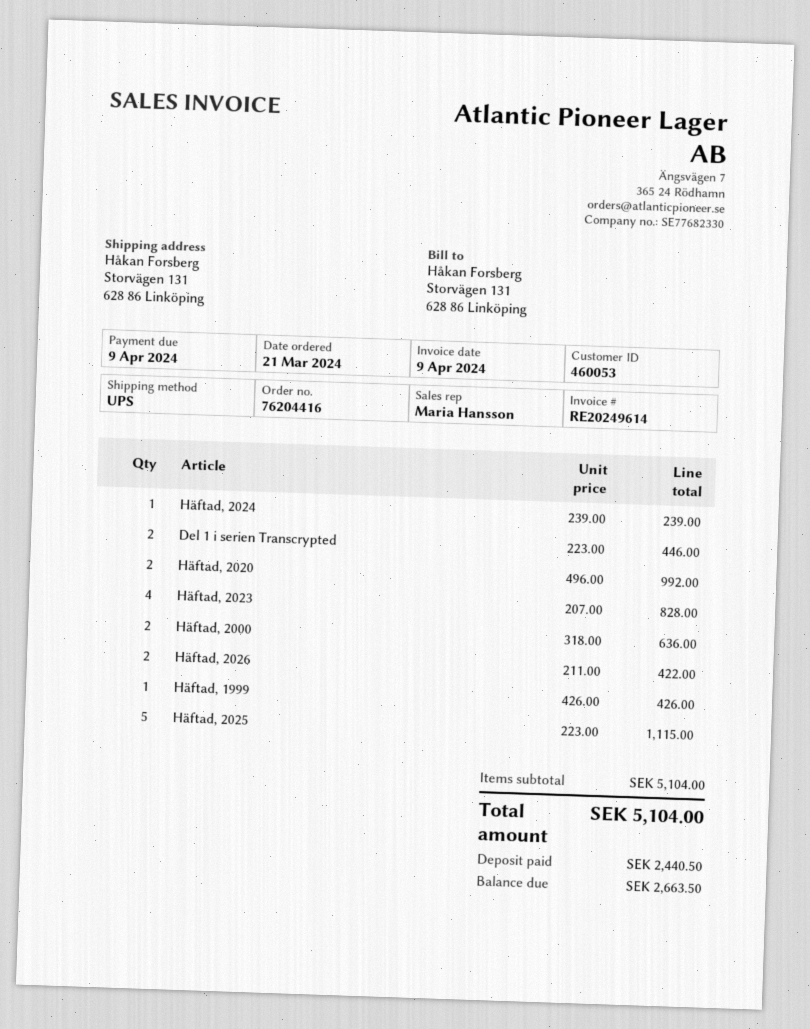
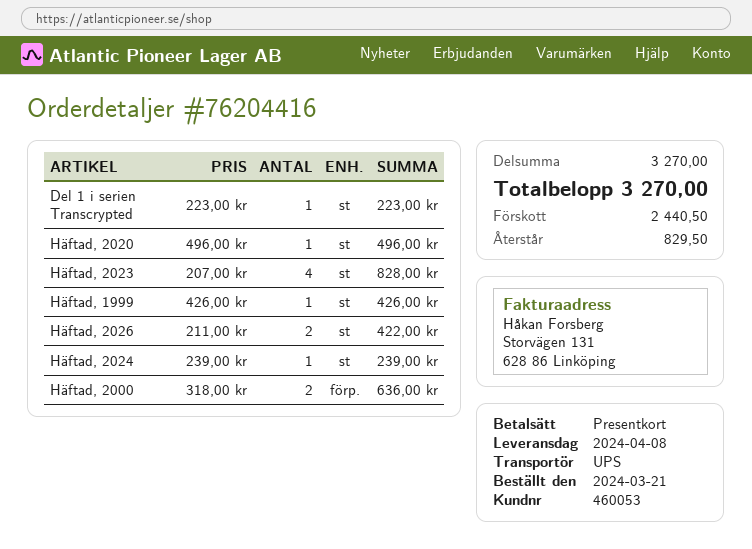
Del 1 i serien Transcrypted: 2 x 223.00 = 446.00 -> 1 x 223.00 = 223.00
Häftad, 2020: 2 x 496.00 = 992.00 -> 1 x 496.00 = 496.00
Häftad, 2025: 5 x 223.00 = 1115.00 -> none
subtotal: 5104.00 -> 3270.00
total: 5104.00 -> 3270.00
balance: 2663.50 -> 829.50

